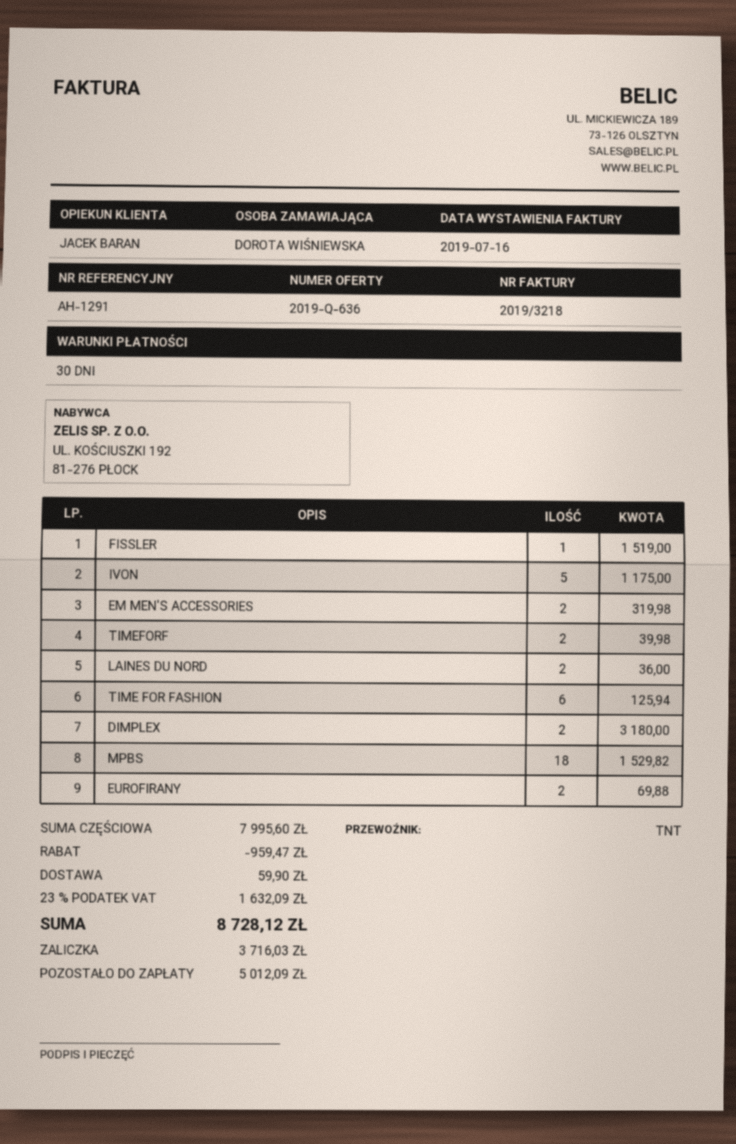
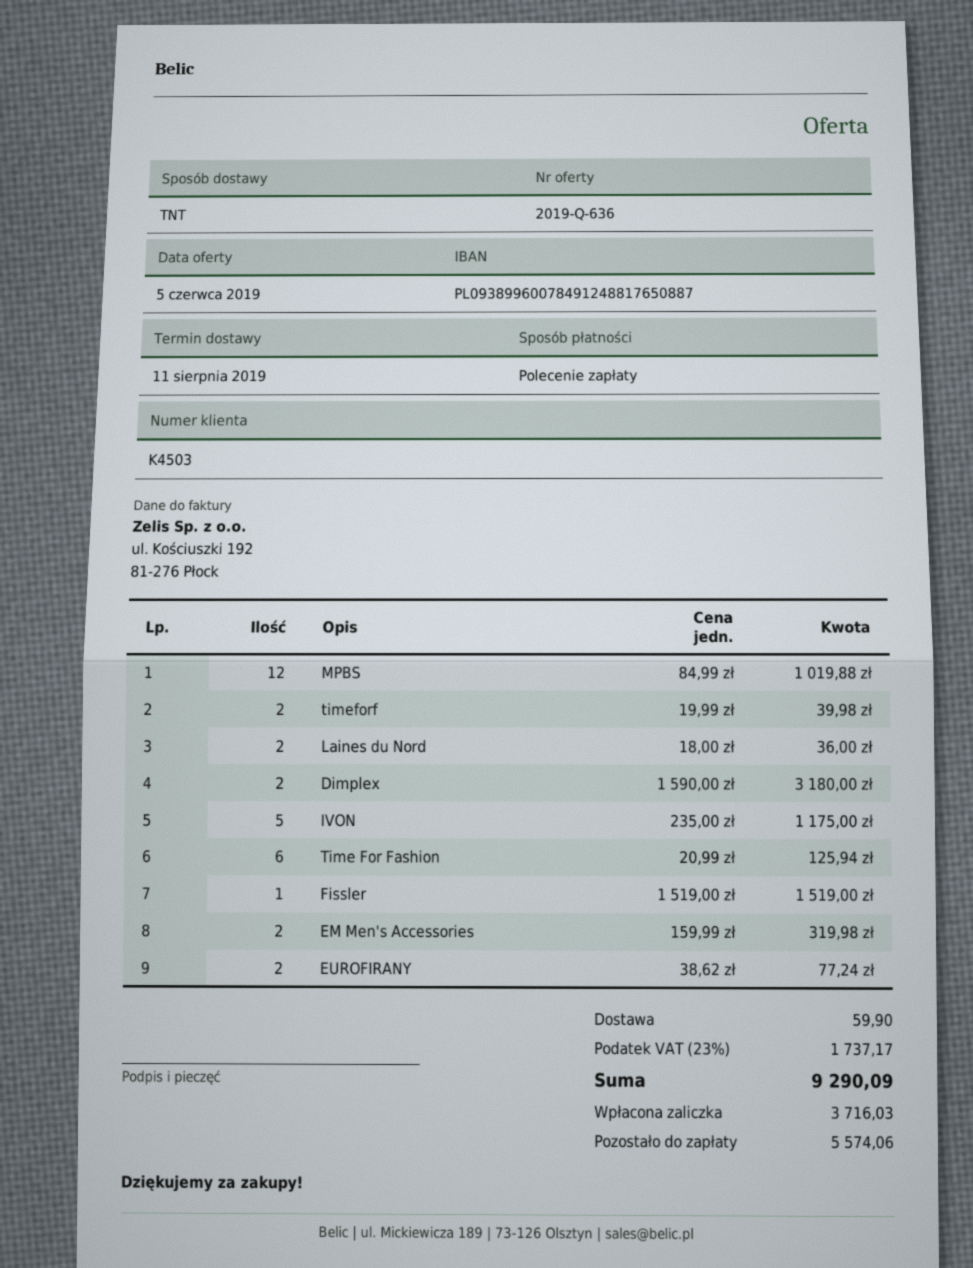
MPBS: 18 for 1529.82 -> 12 for 1019.88
EUROFIRANY: 2 for 69.88 -> 2 for 77.24
discount: 959.47 -> none
tax: 23% = 1632.09 -> 23% = 1737.17
total: 8728.12 -> 9290.09
balance: 5012.09 -> 5574.06

